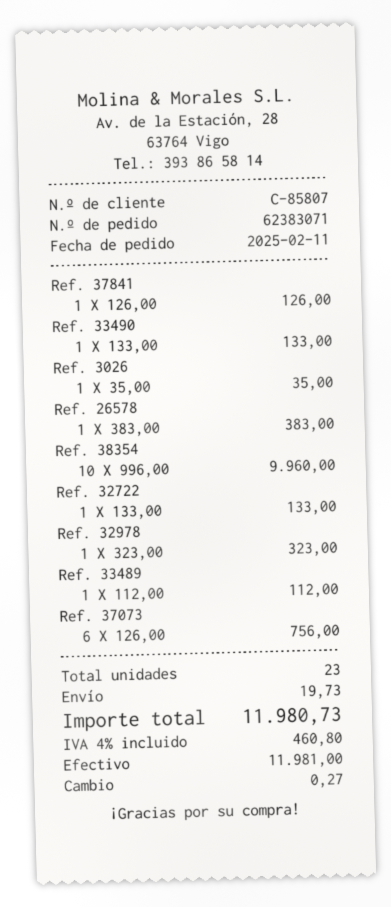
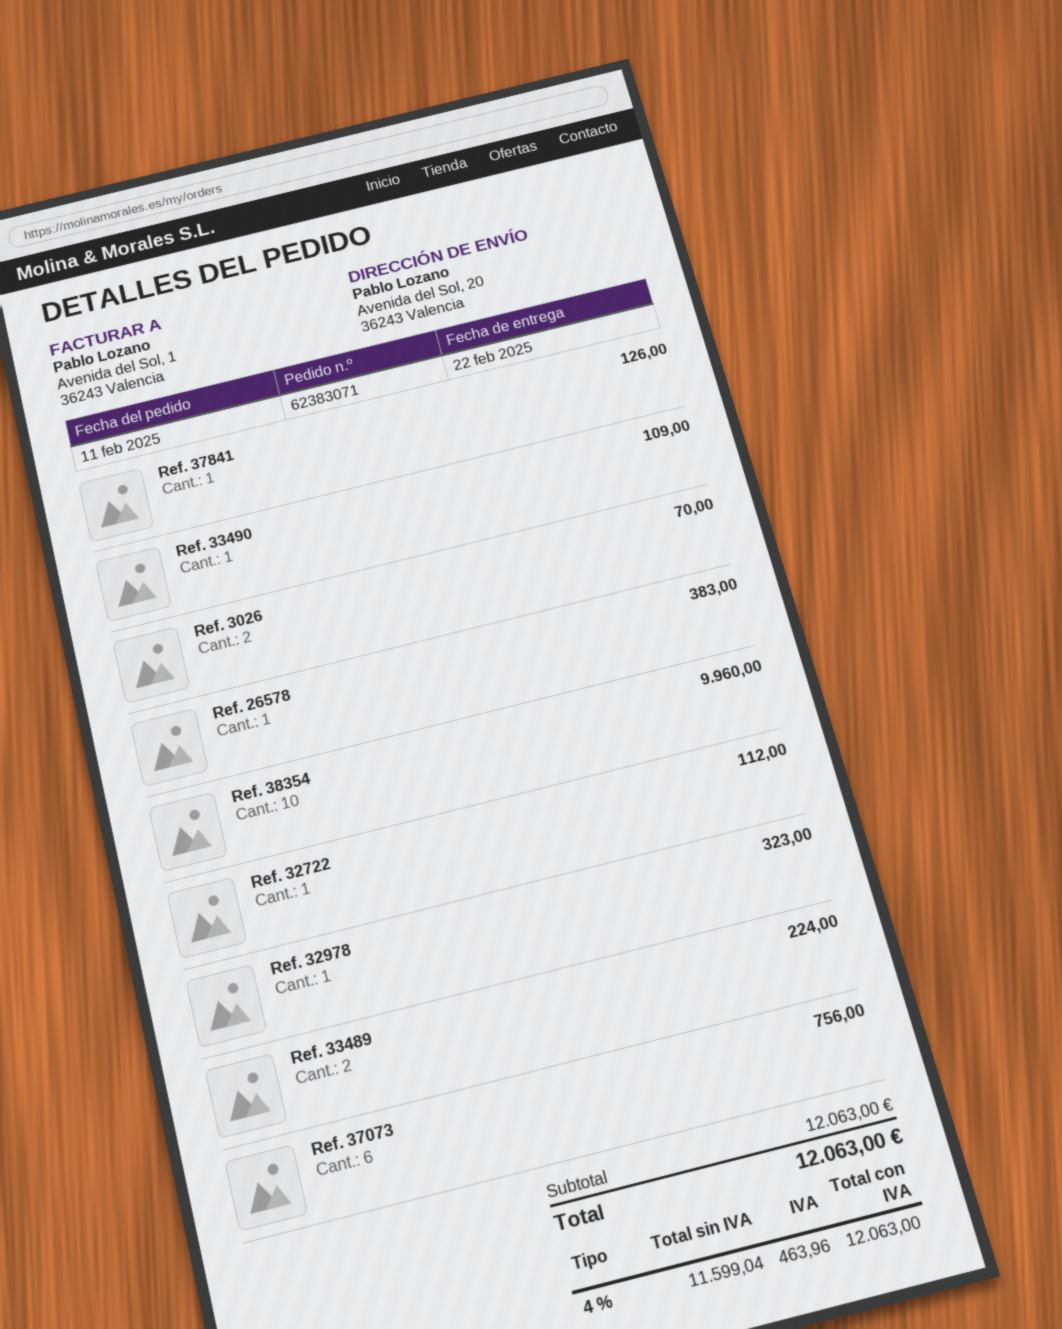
Ref. 33490: 1 for 133.00 -> 1 for 109.00
Ref. 3026: 1 for 35.00 -> 2 for 70.00
Ref. 32722: 1 for 133.00 -> 1 for 112.00
Ref. 33489: 1 for 112.00 -> 2 for 224.00
shipping: 19.73 -> none
tax: 4% = 460.80 -> 4% = 463.96
total: 11980.73 -> 12063.00

